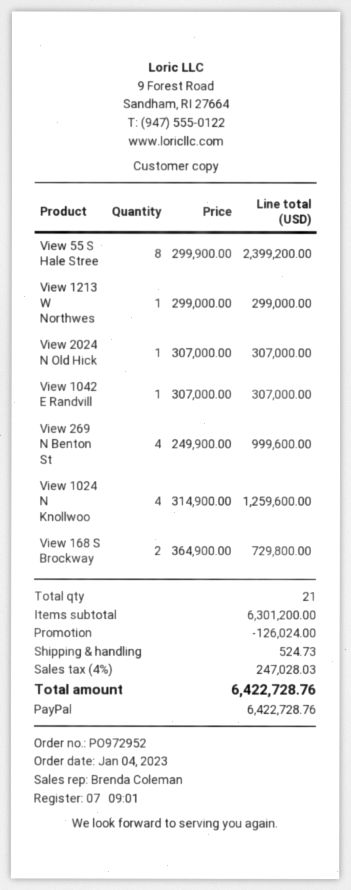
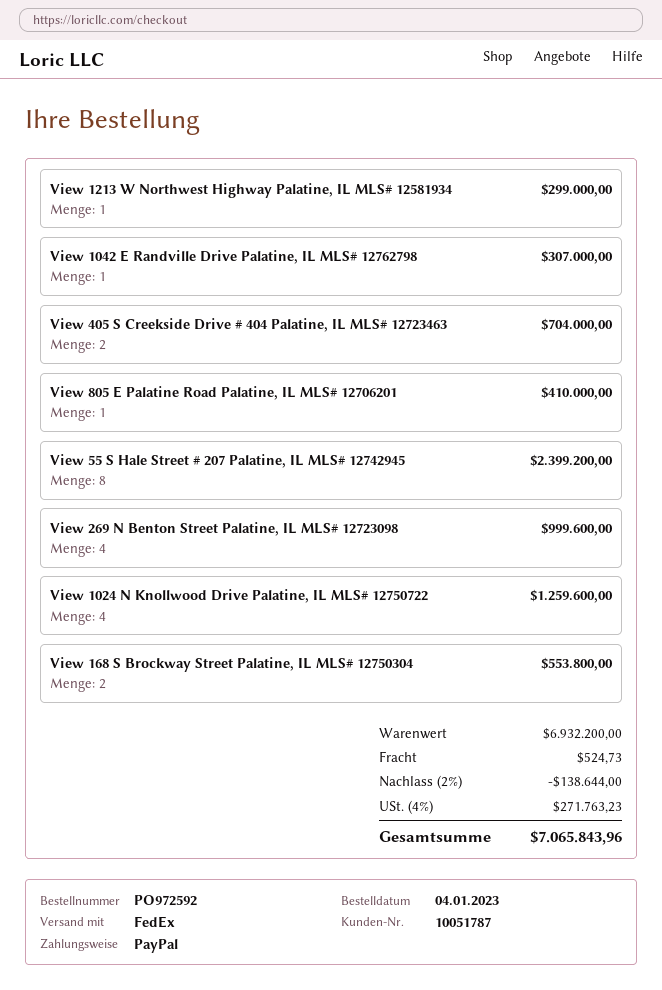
order number: PO972952 -> PO972592
View 2024 N Old Hick: 1 for 307000.00 -> none
View 168 S Brockway: 2 for 729800.00 -> 2 for 553800.00
View 405 S Creekside Drive # 404 Palatine, IL MLS# 12723463: none -> 2 for 704000.00
View 805 E Palatine Road Palatine, IL MLS# 12706201: none -> 1 for 410000.00
subtotal: 6301200.00 -> 6932200.00
discount: 126024.00 -> 138644.00
tax: 4% = 247028.03 -> 4% = 271763.23
total: 6422728.76 -> 7065843.96

